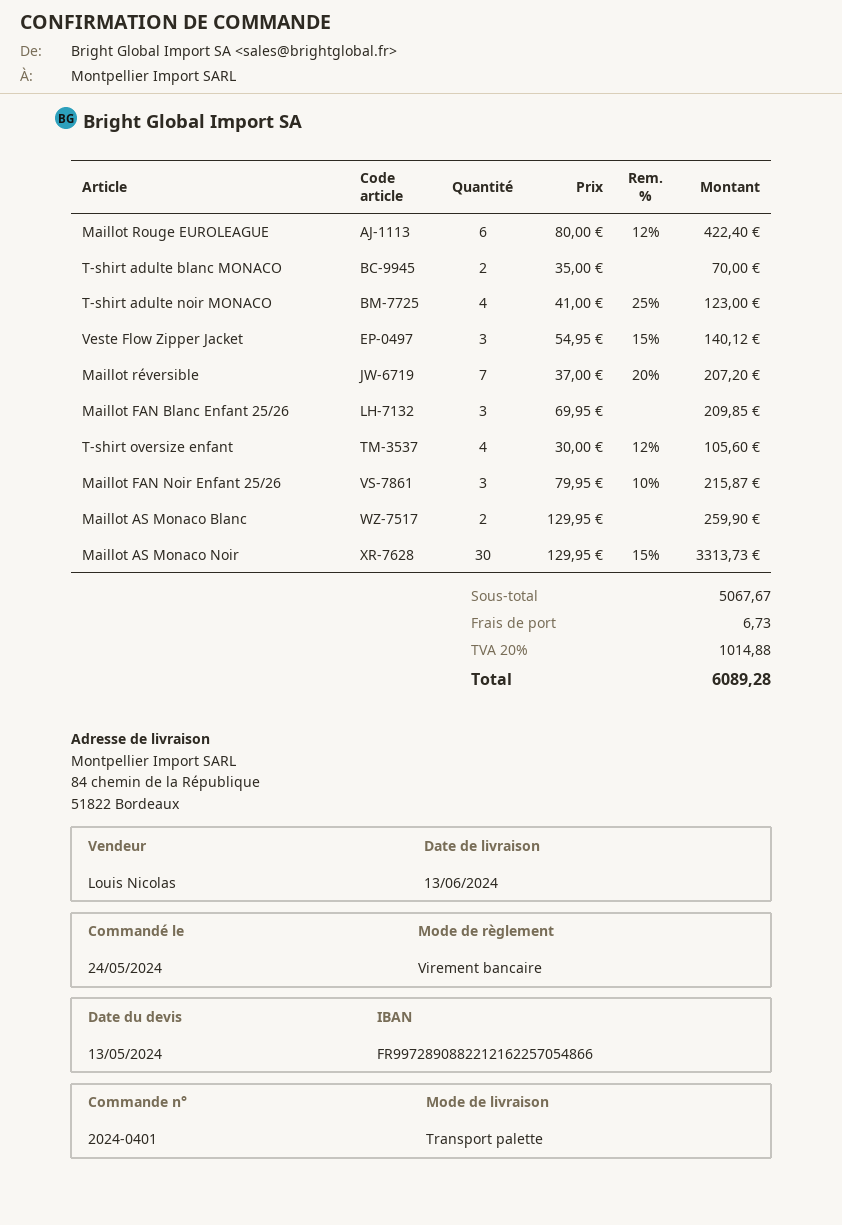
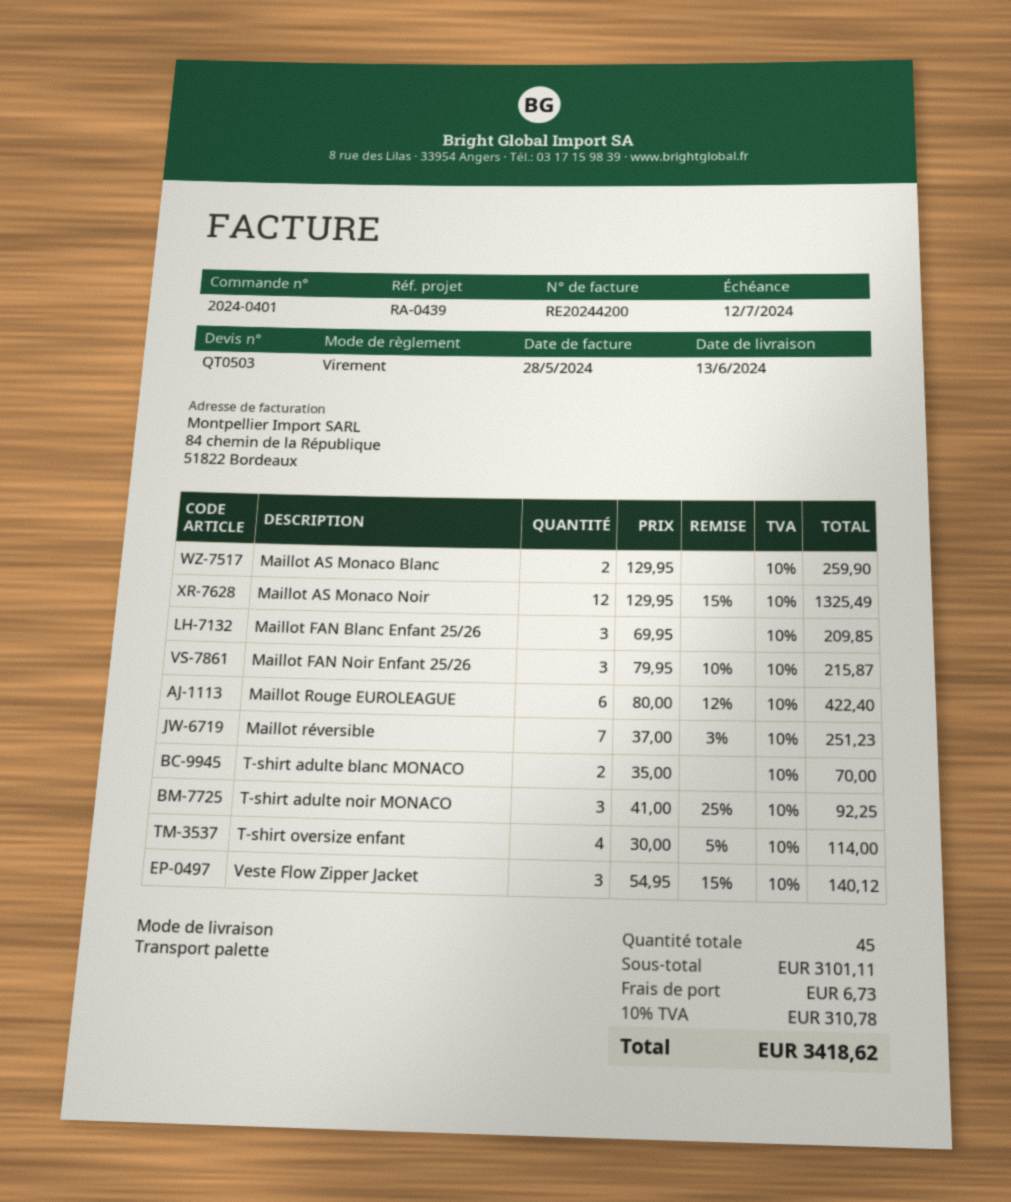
T-shirt adulte noir MONACO: 4 x 41.00 - 25% = 123.00 -> 3 x 41.00 - 25% = 92.25
Maillot réversible: 7 x 37.00 - 20% = 207.20 -> 7 x 37.00 - 3% = 251.23
T-shirt oversize enfant: 4 x 30.00 - 12% = 105.60 -> 4 x 30.00 - 5% = 114.00
Maillot AS Monaco Noir: 30 x 129.95 - 15% = 3313.73 -> 12 x 129.95 - 15% = 1325.49
subtotal: 5067.67 -> 3101.11
tax: 20% = 1014.88 -> 10% = 310.78
total: 6089.28 -> 3418.62

